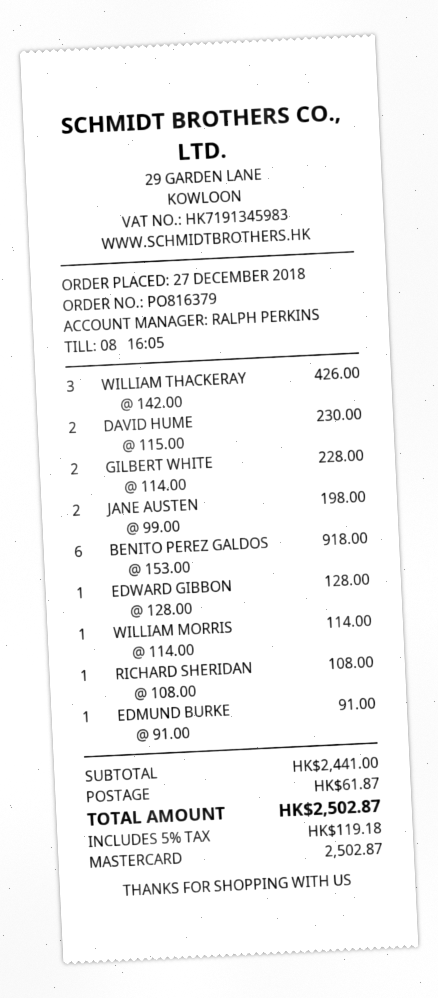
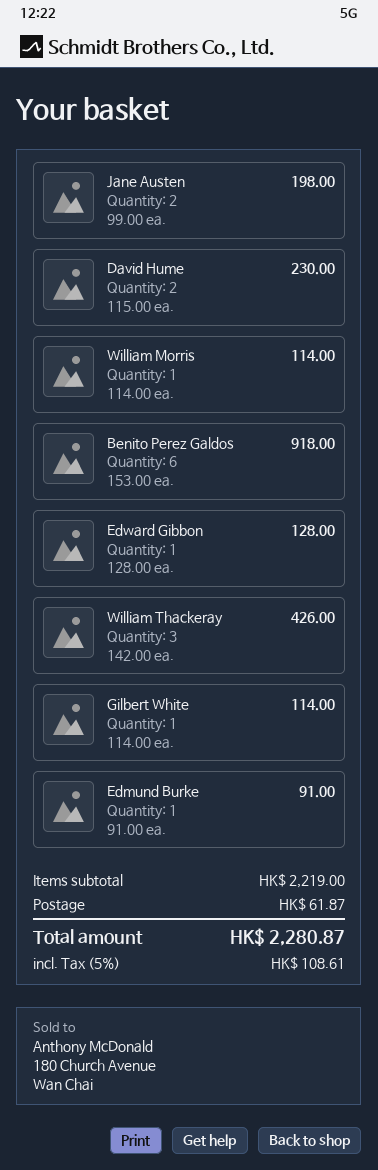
GILBERT WHITE: 2 x 114.00 = 228.00 -> 1 x 114.00 = 114.00
RICHARD SHERIDAN: 1 x 108.00 = 108.00 -> none
subtotal: 2441.00 -> 2219.00
tax: 5% = 119.18 -> 5% = 108.61
total: 2502.87 -> 2280.87

